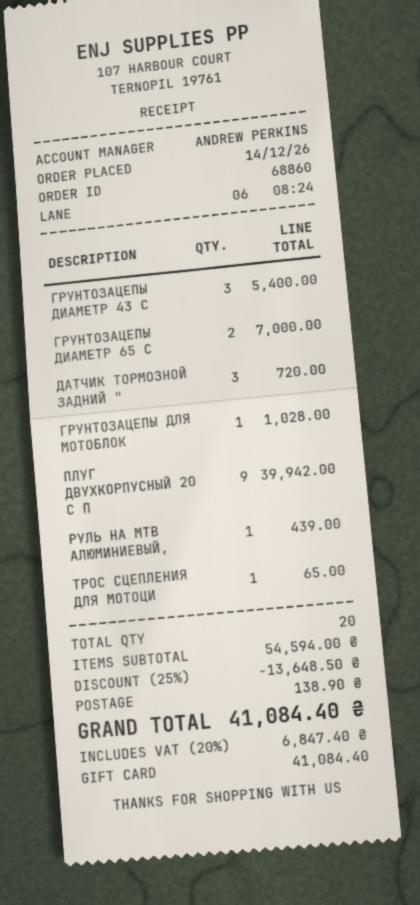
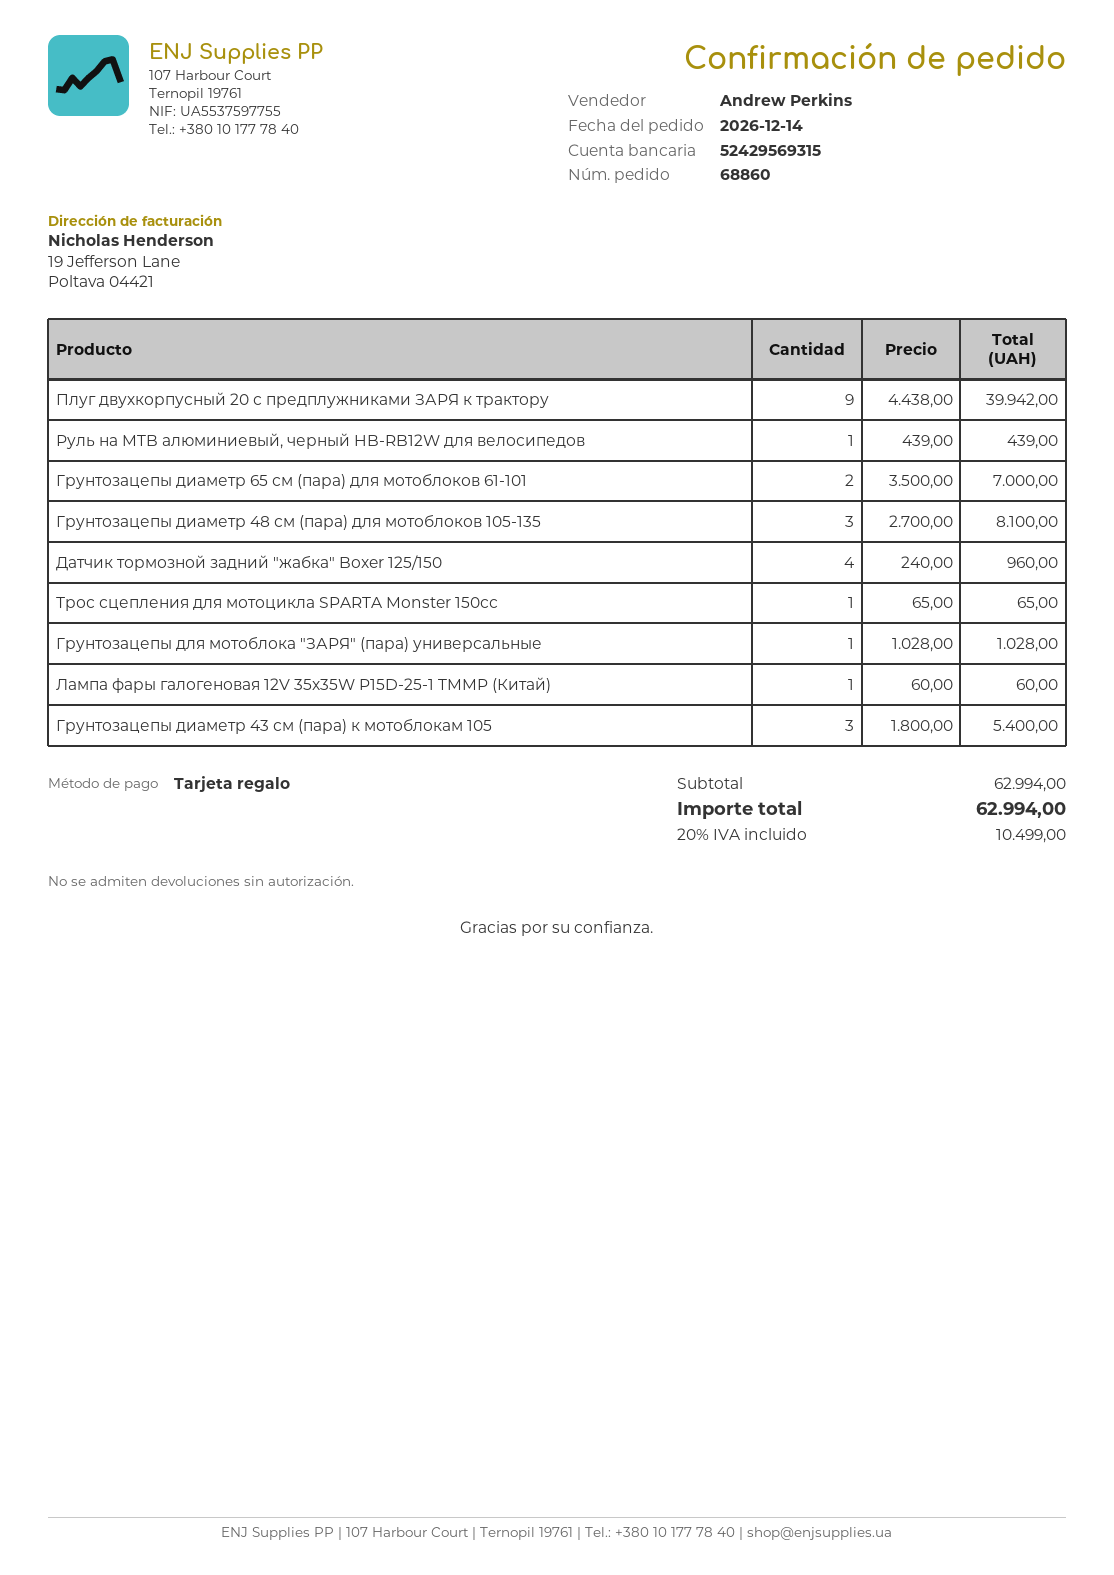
ДАТЧИК ТОРМОЗНОЙ ЗАДНИЙ ": 3 for 720.00 -> 4 for 960.00
Грунтозацепы диаметр 48 см (пара) для мотоблоков 105-135: none -> 3 for 8100.00
Лампа фары галогеновая 12V 35x35W P15D-25-1 TMMP (Китай): none -> 1 for 60.00
subtotal: 54594.00 -> 62994.00
discount: 25% = 13648.50 -> none
shipping: 138.90 -> none
tax: 20% = 6847.40 -> 20% = 10499.00
total: 41084.40 -> 62994.00

